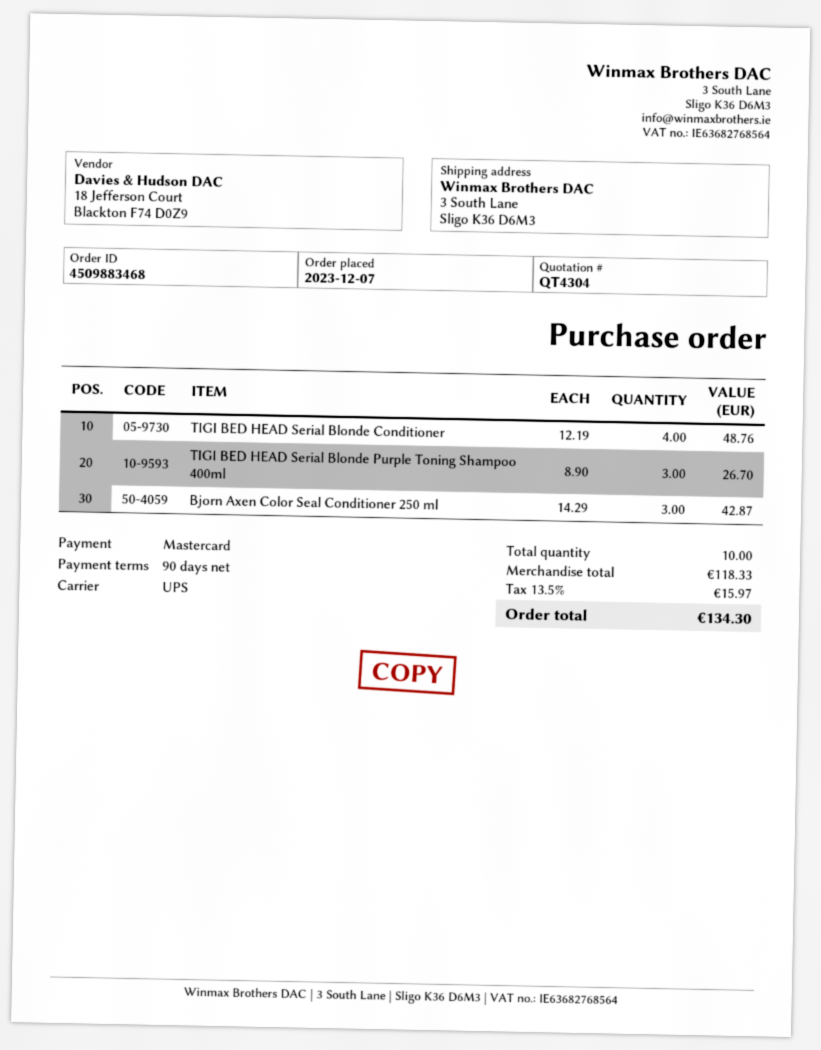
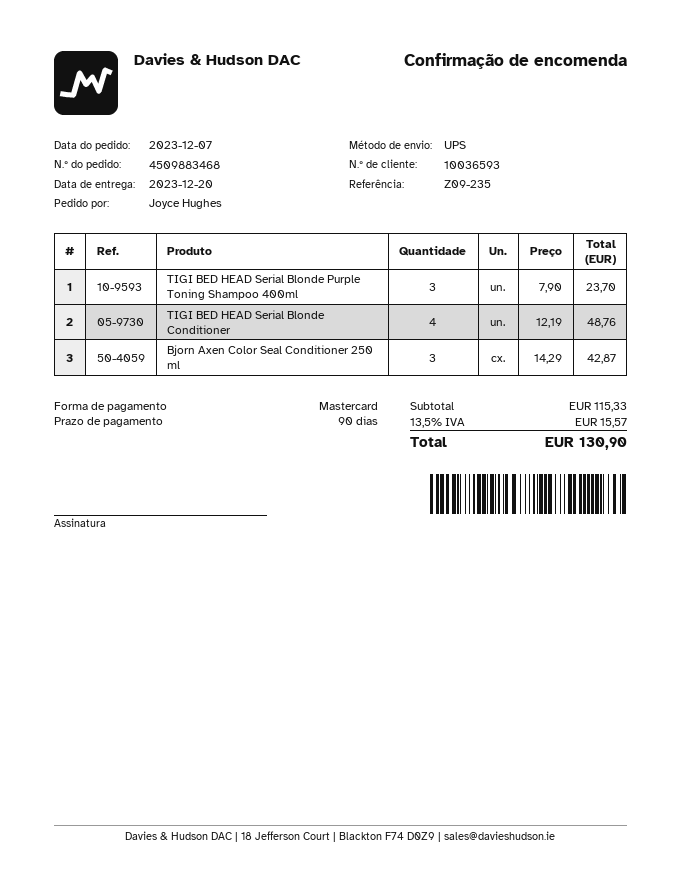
TIGI BED HEAD Serial Blonde Purple Toning Shampoo 400ml: 3 x 8.90 = 26.70 -> 3 x 7.90 = 23.70
subtotal: 118.33 -> 115.33
tax: 13.5% = 15.97 -> 13.5% = 15.57
total: 134.30 -> 130.90

